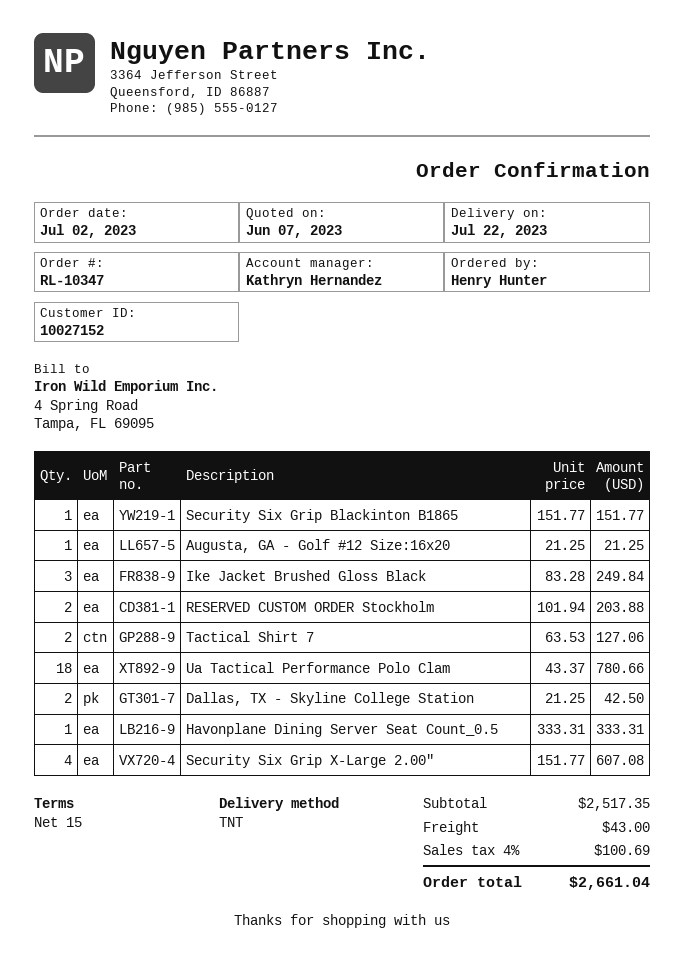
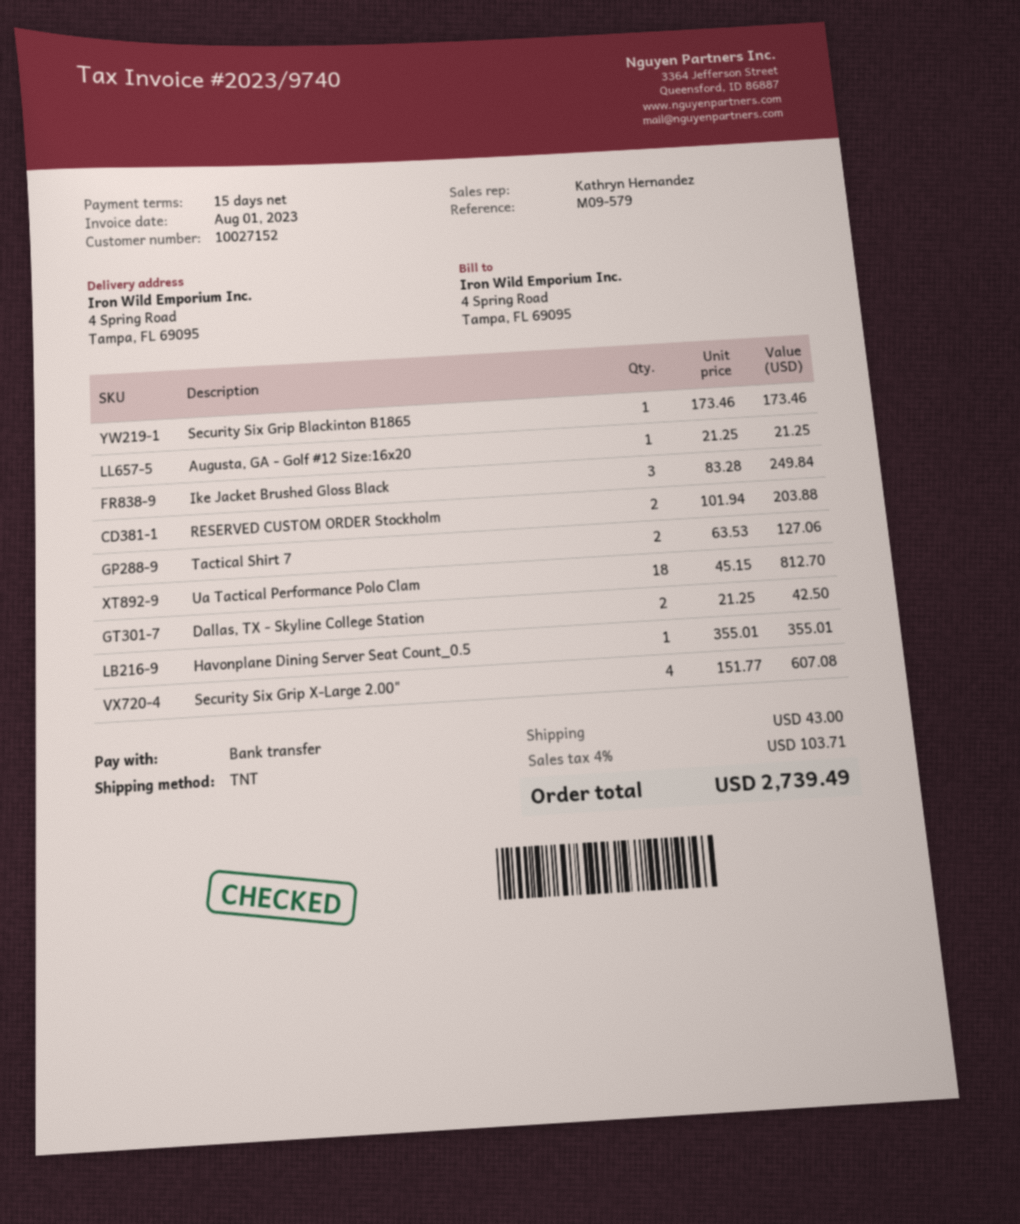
Security Six Grip Blackinton B1865: 1 x 151.77 = 151.77 -> 1 x 173.46 = 173.46
Ua Tactical Performance Polo Clam: 18 x 43.37 = 780.66 -> 18 x 45.15 = 812.70
Havonplane Dining Server Seat Count_0.5: 1 x 333.31 = 333.31 -> 1 x 355.01 = 355.01
tax: 4% = 100.69 -> 4% = 103.71
total: 2661.04 -> 2739.49

